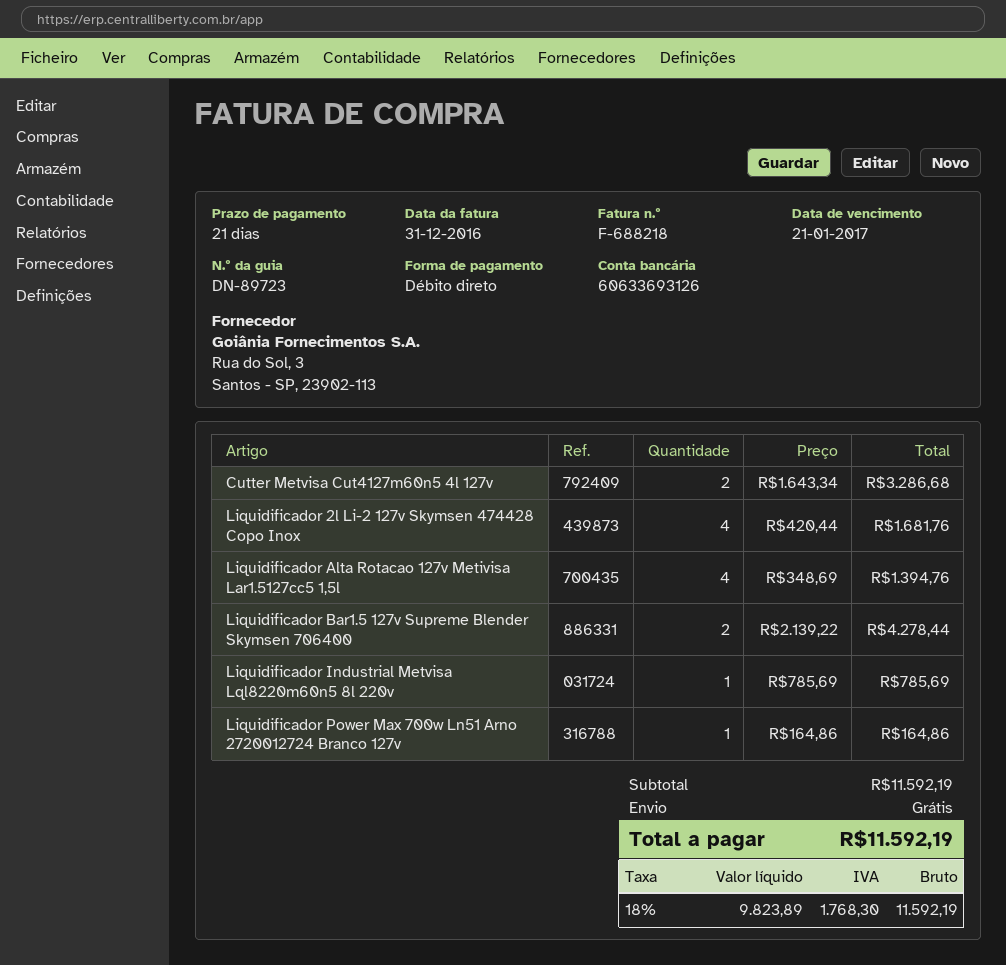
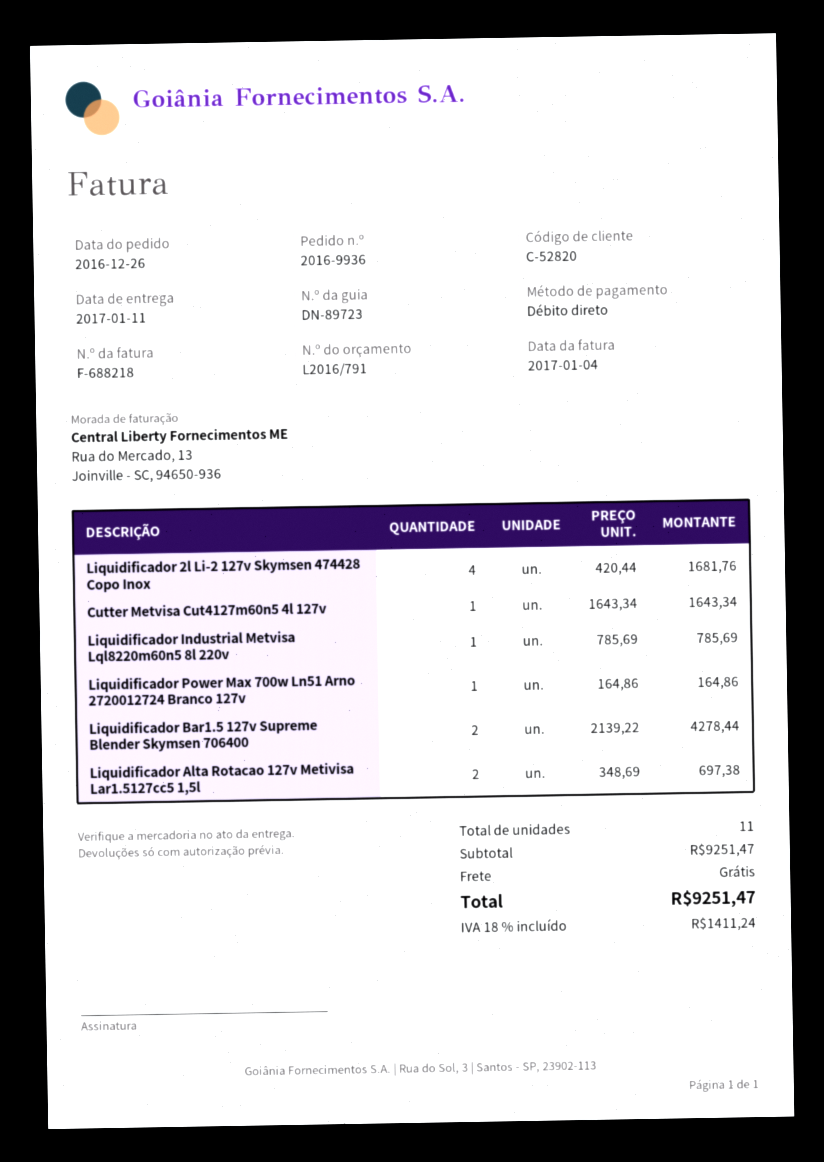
invoice date: 2016-12-31 -> 2017-01-04
Cutter Metvisa Cut4127m60n5 4l 127v: 2 x 1643.34 = 3286.68 -> 1 x 1643.34 = 1643.34
Liquidificador Alta Rotacao 127v Metivisa Lar1.5127cc5 1,5l: 4 x 348.69 = 1394.76 -> 2 x 348.69 = 697.38
subtotal: 11592.19 -> 9251.47
tax: 18% = 1768.30 -> 18% = 1411.24
total: 11592.19 -> 9251.47

